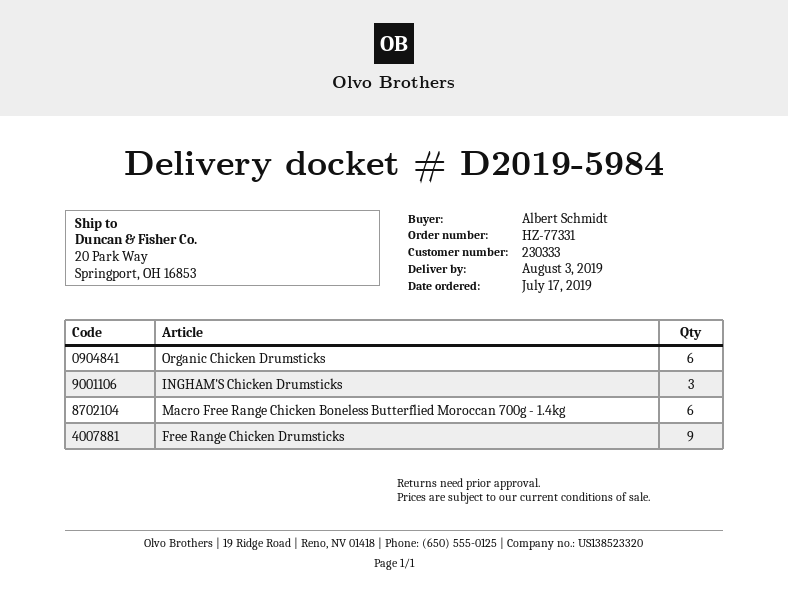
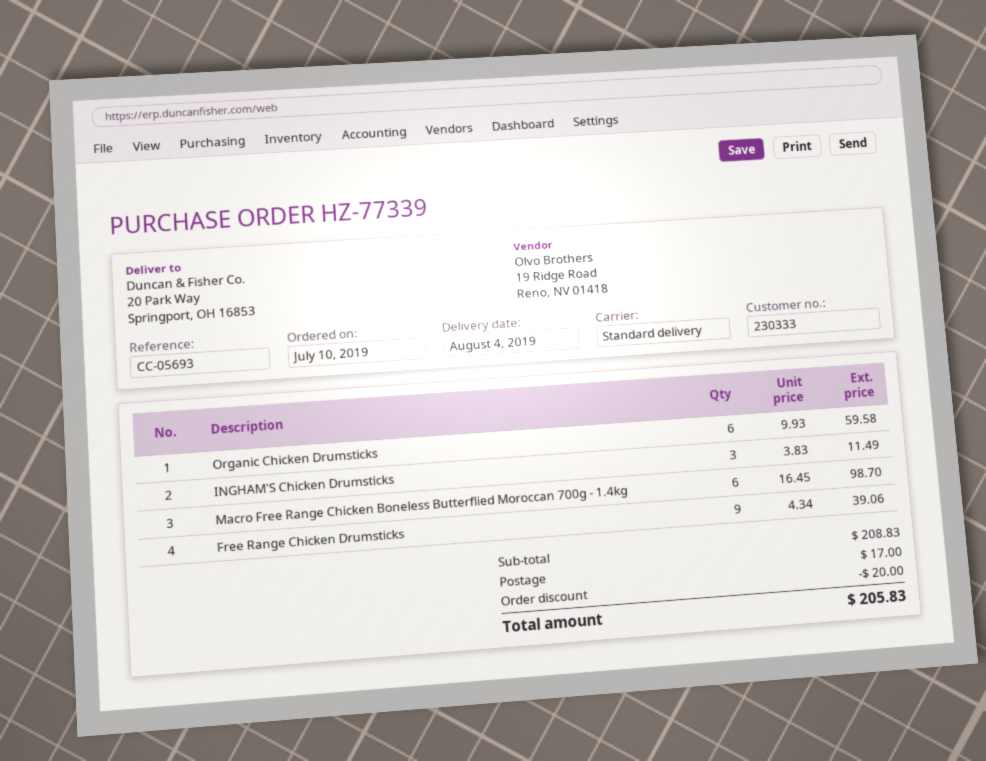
order number: HZ-77331 -> HZ-77339
order date: 2019-07-17 -> 2019-07-10
delivery date: 2019-08-03 -> 2019-08-04

